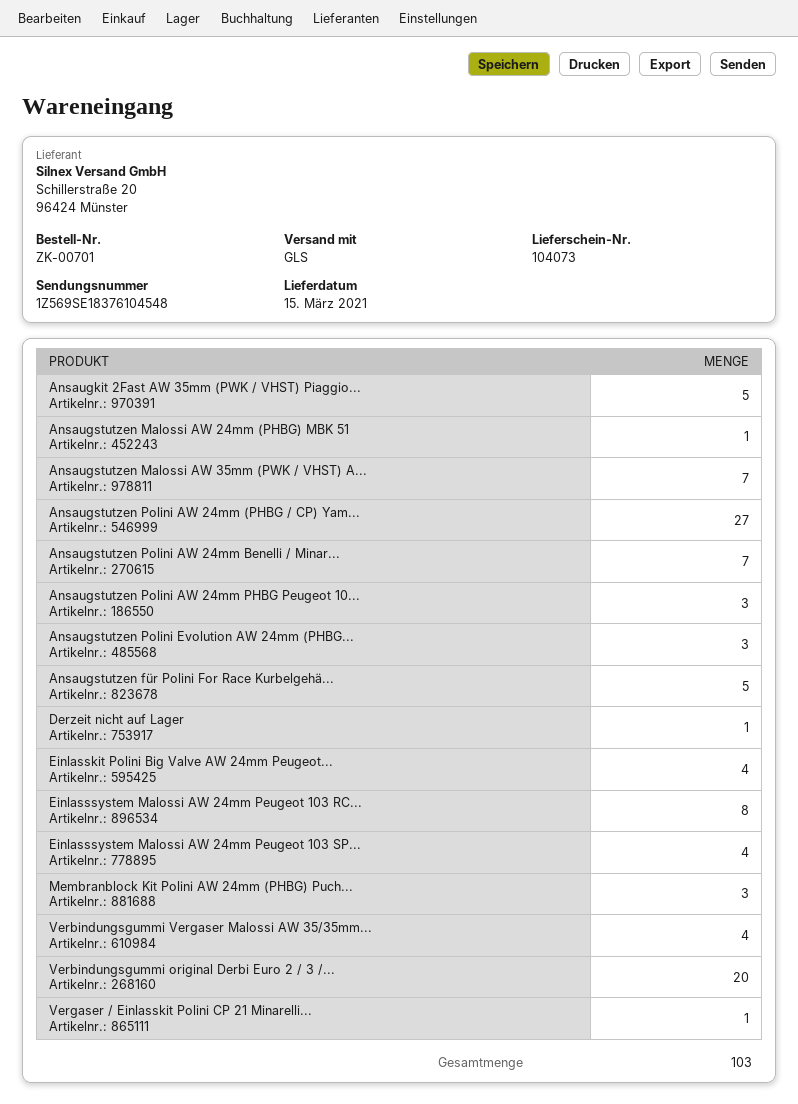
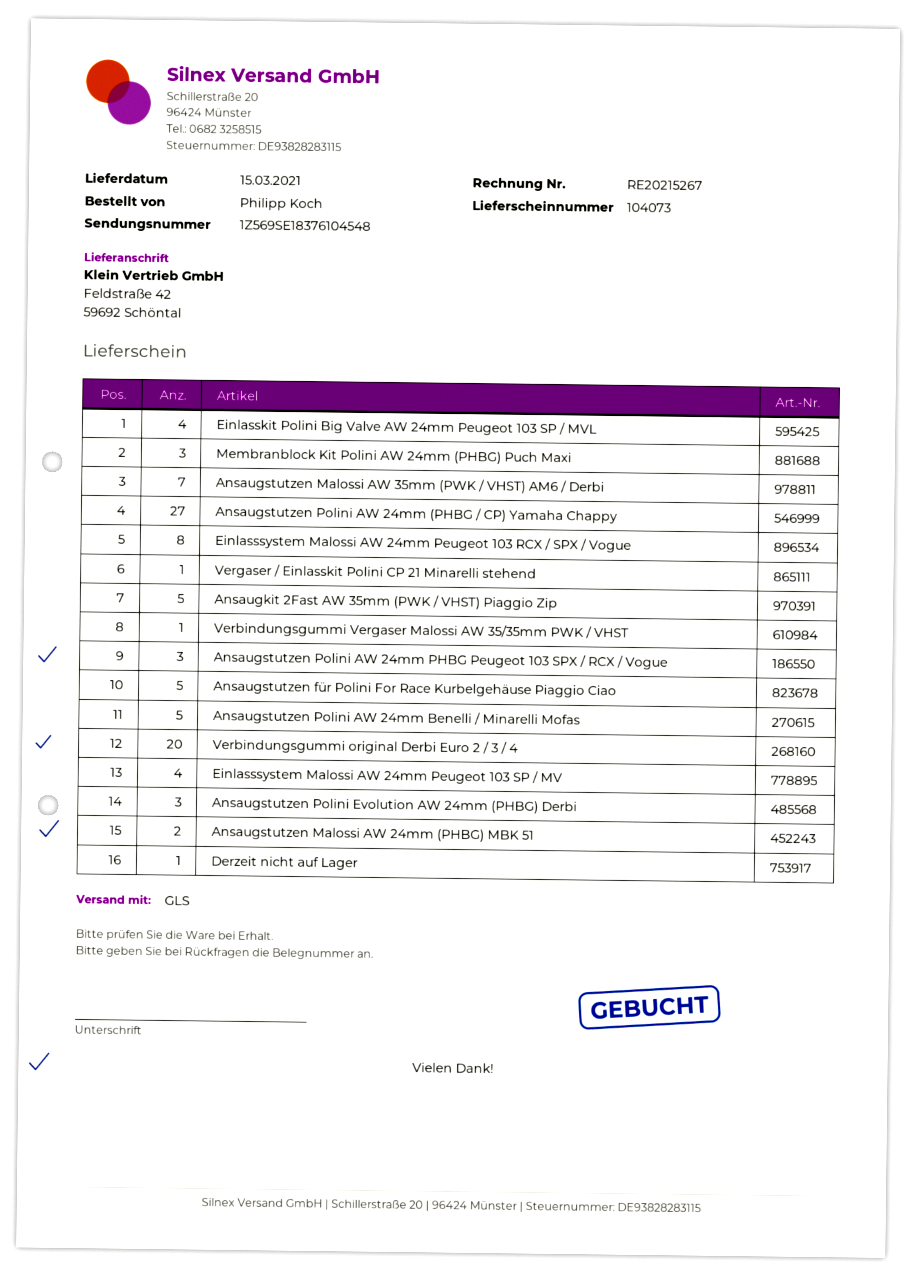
Ansaugstutzen Malossi AW 24mm (PHBG) MBK 51: 1 -> 2
Ansaugstutzen Polini AW 24mm Benelli / Minar...: 7 -> 5
Verbindungsgummi Vergaser Malossi AW 35/35mm...: 4 -> 1

